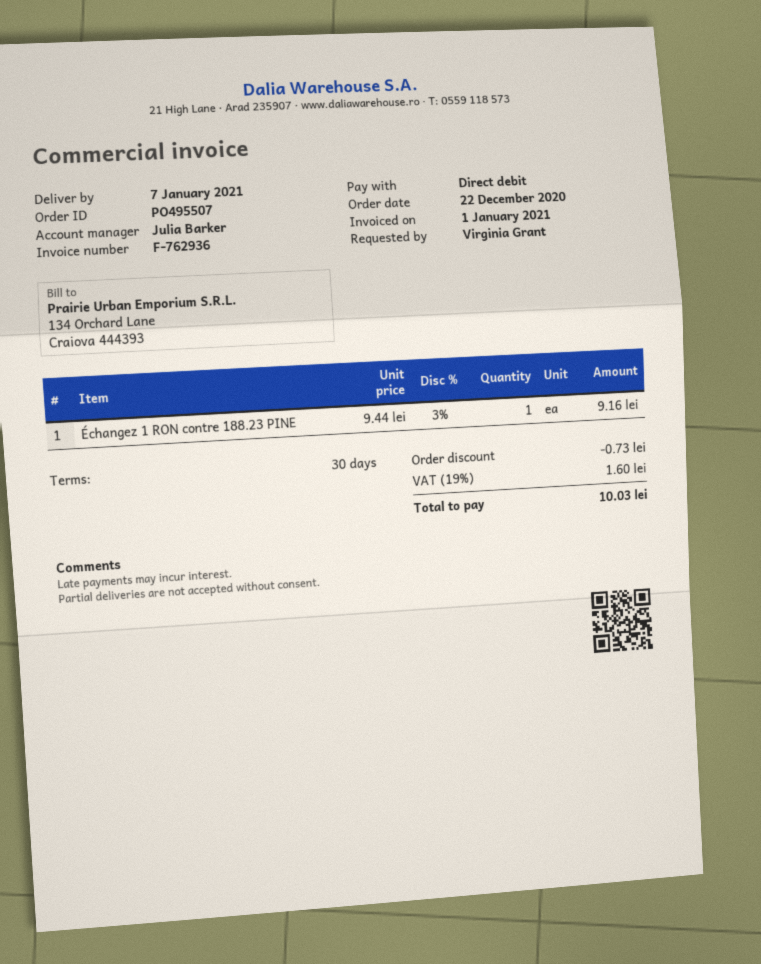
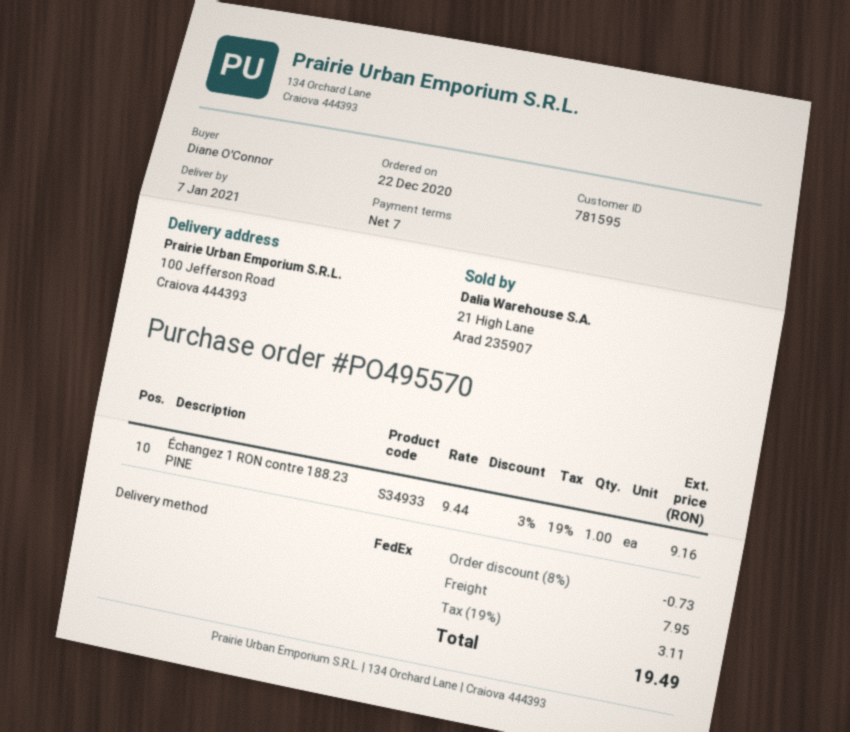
order number: PO495507 -> PO495570
payment terms: 30 days -> 7 days
ordered by: Virginia Grant -> Diane O'Connor
shipping: none -> 7.95
tax: 19% = 1.60 -> 19% = 3.11
total: 10.03 -> 19.49

